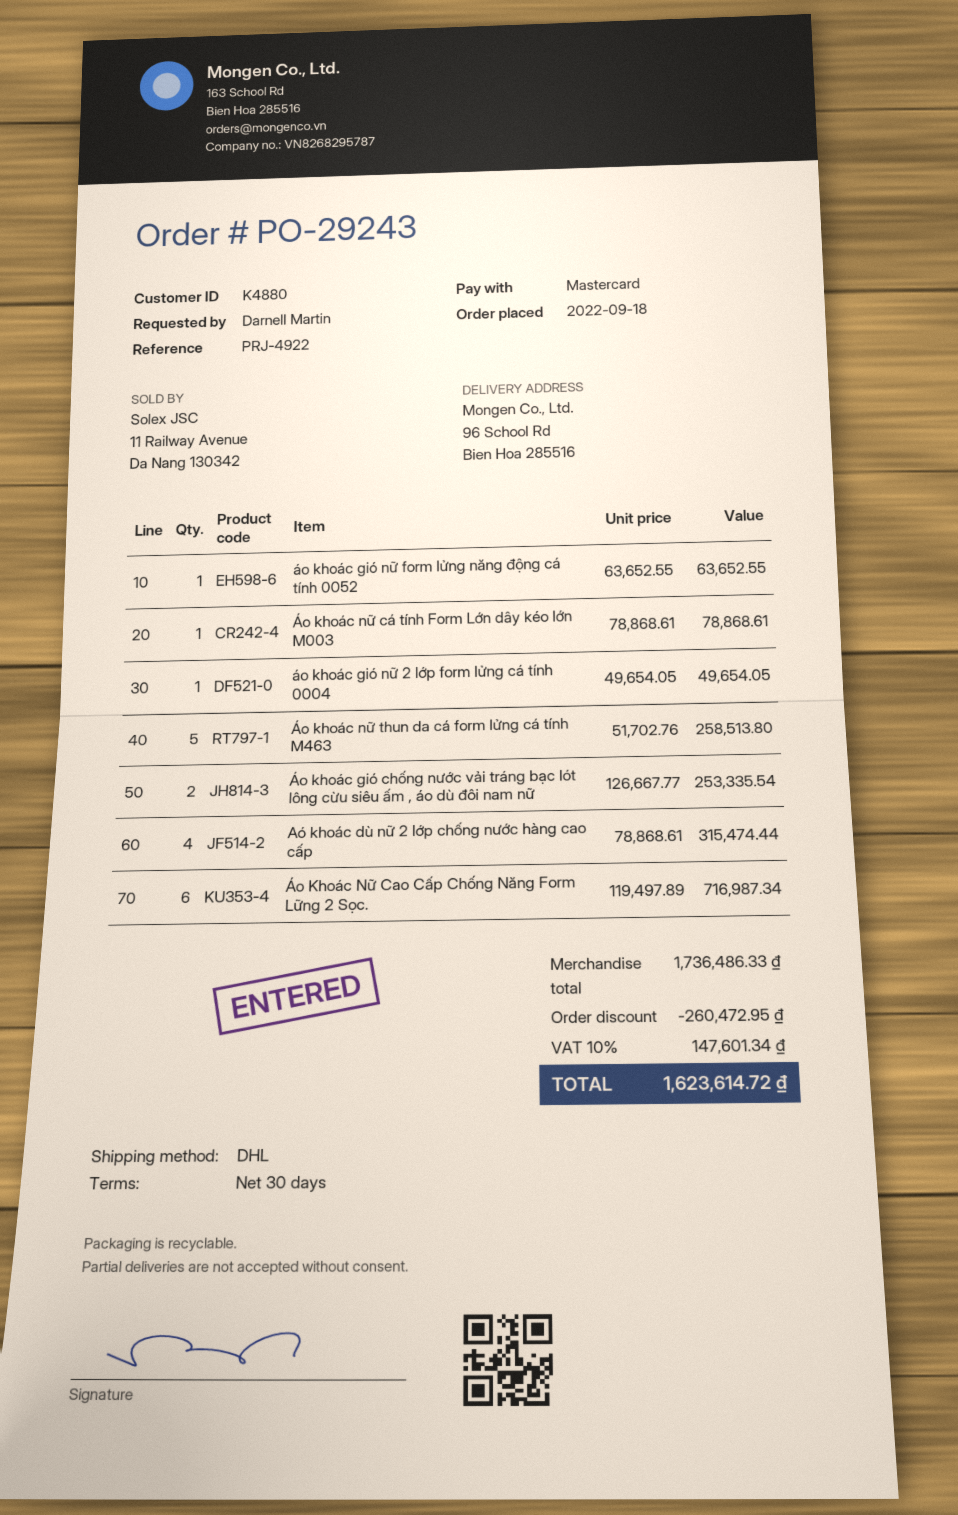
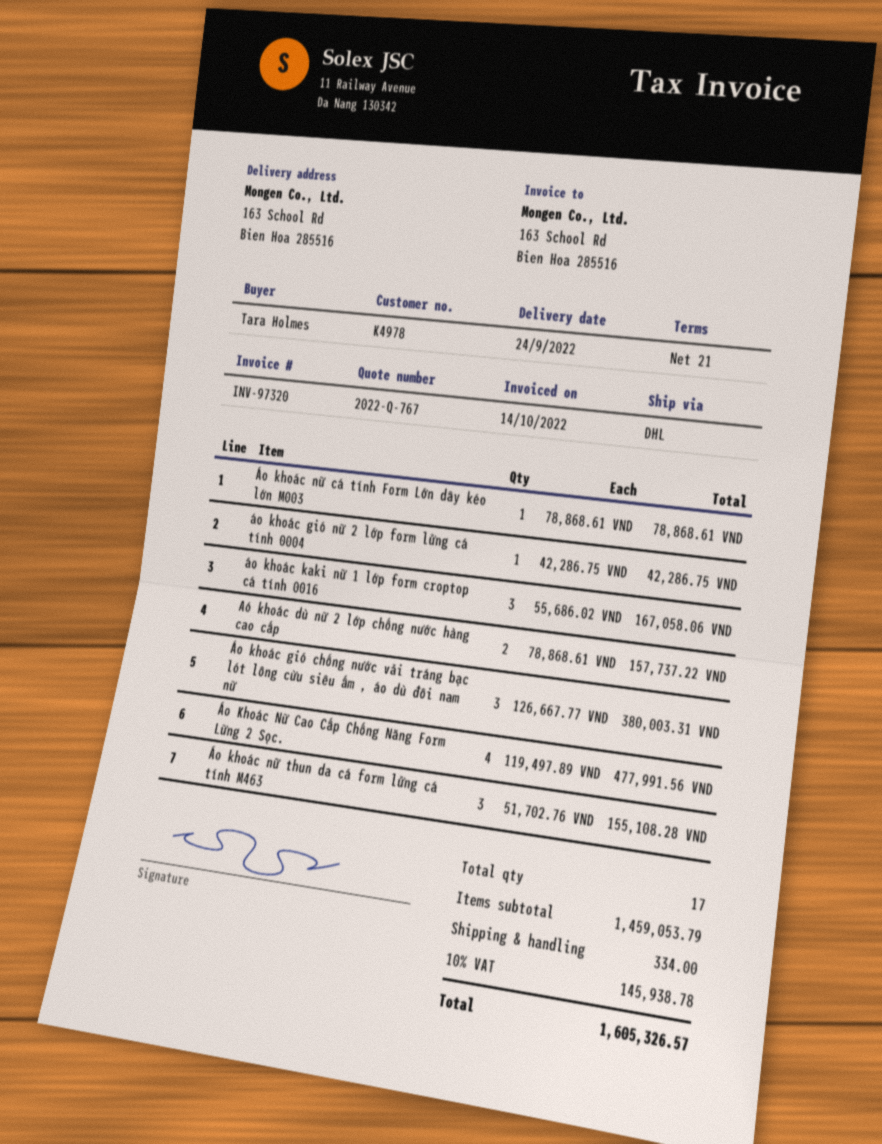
payment terms: 30 days -> 21 days
customer number: K4880 -> K4978
ordered by: Darnell Martin -> Tara Holmes
ship to: 96 School Rd, Bien Hoa 285516 -> 163 School Rd, Bien Hoa 285516
áo khoác gió nữ form lửng năng động cá tính 0052: 1 x 63652.55 = 63652.55 -> none
áo khoác gió nữ 2 lớp form lửng cá tính 0004: 1 x 49654.05 = 49654.05 -> 1 x 42286.75 = 42286.75
Áo khoác nữ thun da cá form lửng cá tính M463: 5 x 51702.76 = 258513.80 -> 3 x 51702.76 = 155108.28
Áo khoác gió chống nước vải tráng bạc lót lông cừu siêu ấm , áo dù đôi nam nữ: 2 x 126667.77 = 253335.54 -> 3 x 126667.77 = 380003.31
Aó khoác dù nữ 2 lớp chống nước hàng cao cấp: 4 x 78868.61 = 315474.44 -> 2 x 78868.61 = 157737.22
Áo Khoác Nữ Cao Cấp Chống Năng Form Lững 2 Sọc.: 6 x 119497.89 = 716987.34 -> 4 x 119497.89 = 477991.56
áo khoác kaki nữ 1 lớp form croptop cá tính 0016: none -> 3 x 55686.02 = 167058.06
subtotal: 1736486.33 -> 1459053.79
discount: 260472.95 -> none
shipping: none -> 334.00
tax: 10% = 147601.34 -> 10% = 145938.78
total: 1623614.72 -> 1605326.57

